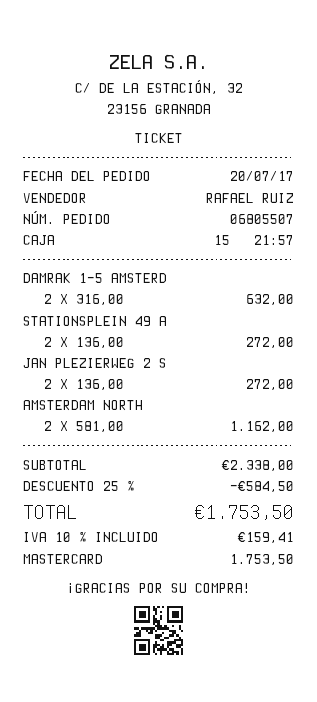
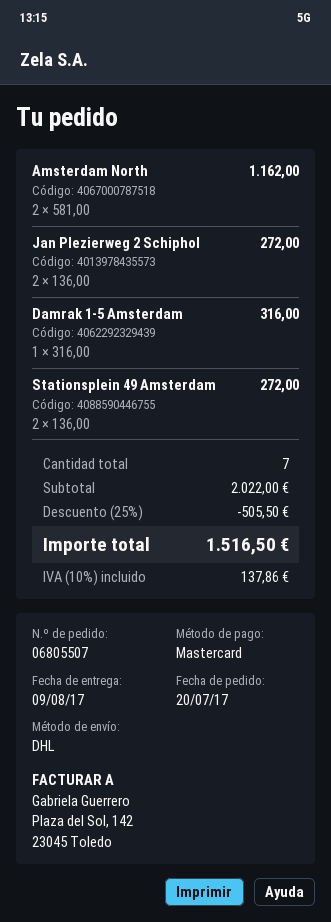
DAMRAK 1-5 AMSTERD: 2 x 316.00 = 632.00 -> 1 x 316.00 = 316.00
subtotal: 2338.00 -> 2022.00
discount: 25% = 584.50 -> 25% = 505.50
tax: 10% = 159.41 -> 10% = 137.86
total: 1753.50 -> 1516.50

